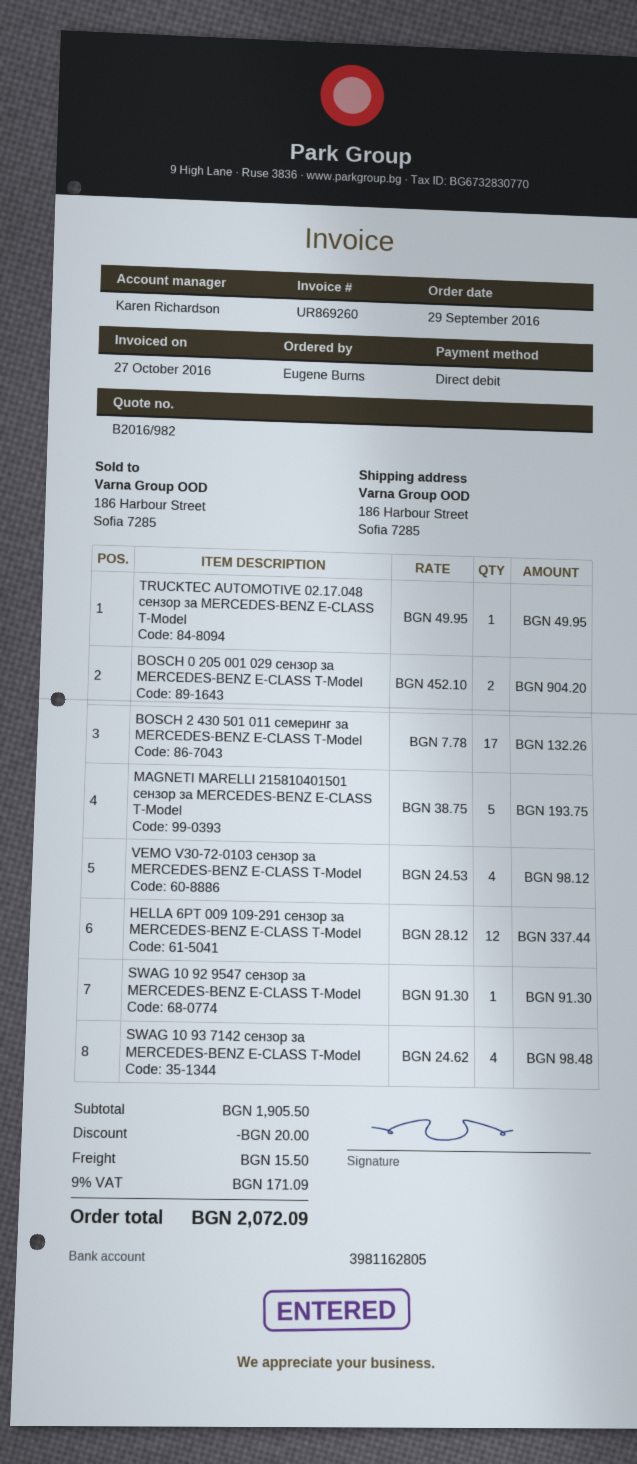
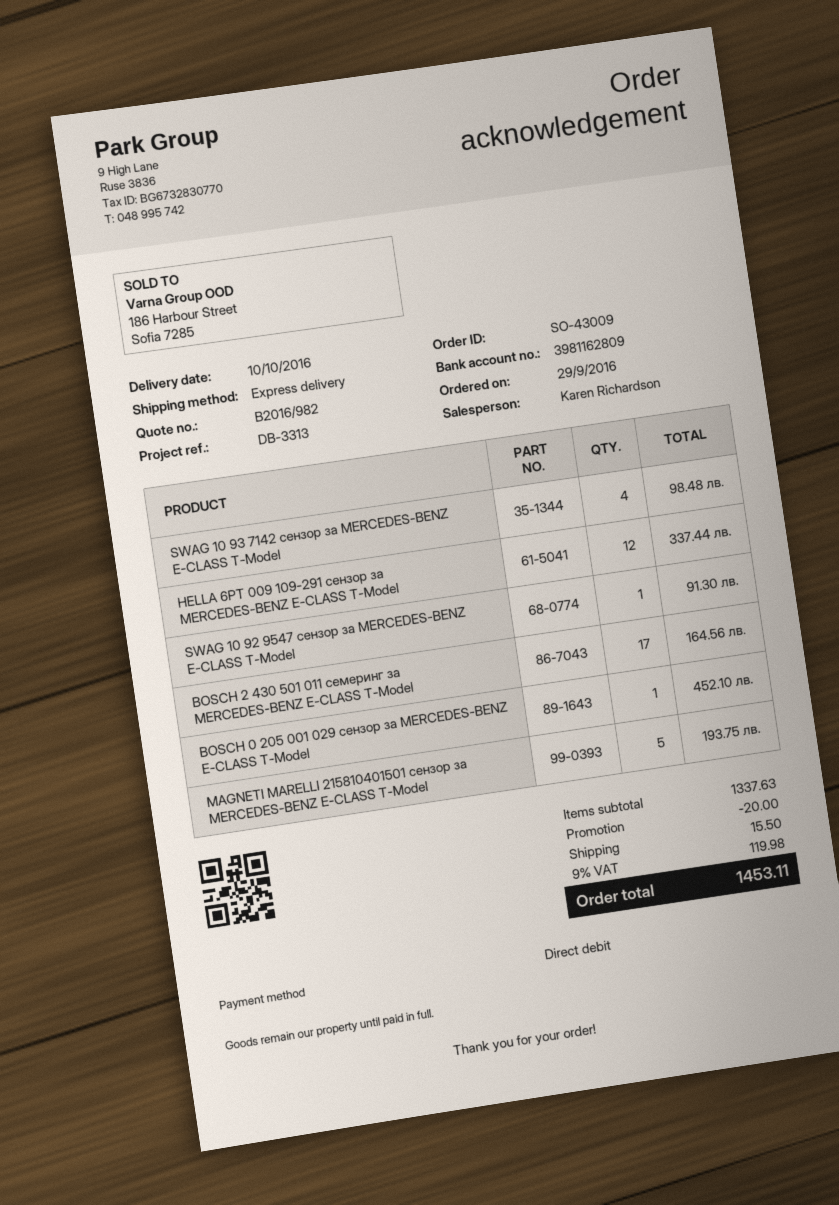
bank account: 3981162805 -> 3981162809
TRUCKTEC AUTOMOTIVE 02.17.048 сензор за MERCEDES-BENZ E-CLASS T-Model: 1 for 49.95 -> none
BOSCH 0 205 001 029 сензор за MERCEDES-BENZ E-CLASS T-Model: 2 for 904.20 -> 1 for 452.10
BOSCH 2 430 501 011 семеринг за MERCEDES-BENZ E-CLASS T-Model: 17 for 132.26 -> 17 for 164.56
VEMO V30-72-0103 сензор за MERCEDES-BENZ E-CLASS T-Model: 4 for 98.12 -> none
subtotal: 1905.50 -> 1337.63
tax: 9% = 171.09 -> 9% = 119.98
total: 2072.09 -> 1453.11

